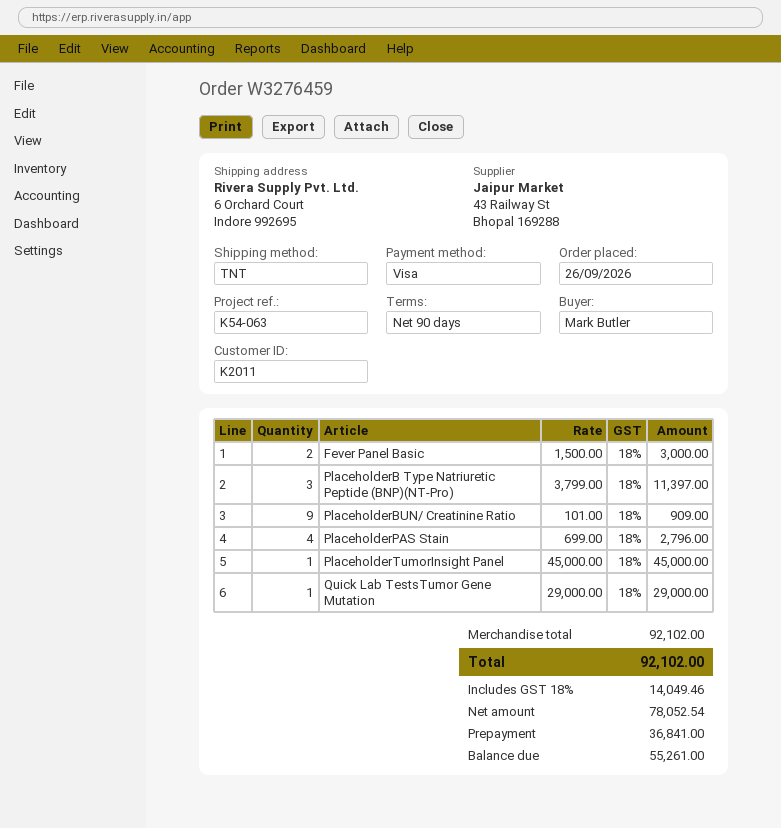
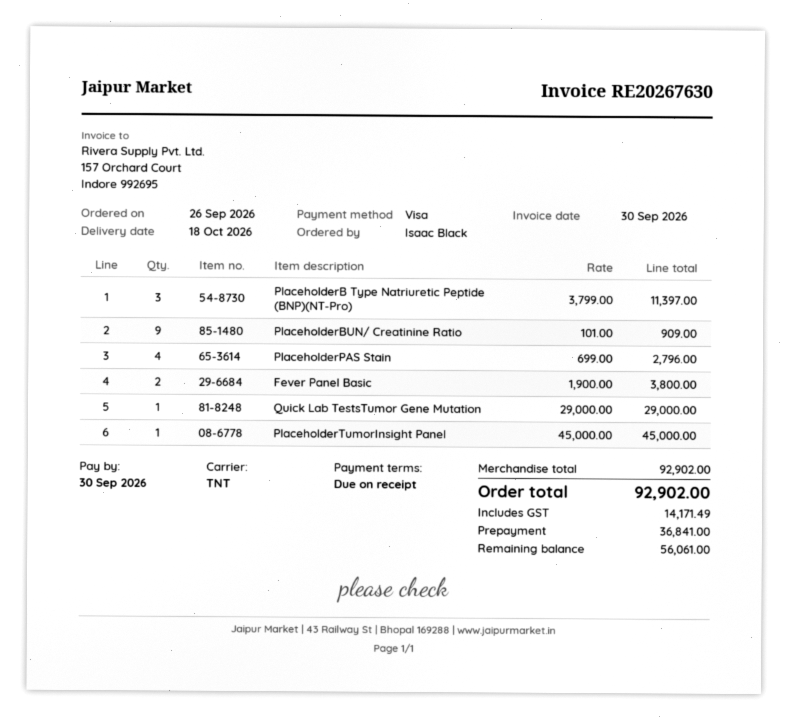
payment terms: 90 days -> on receipt
ordered by: Mark Butler -> Isaac Black
Fever Panel Basic: 2 x 1500.00 = 3000.00 -> 2 x 1900.00 = 3800.00
subtotal: 92102.00 -> 92902.00
tax: 14049.46 -> 14171.49
total: 92102.00 -> 92902.00
balance: 55261.00 -> 56061.00

